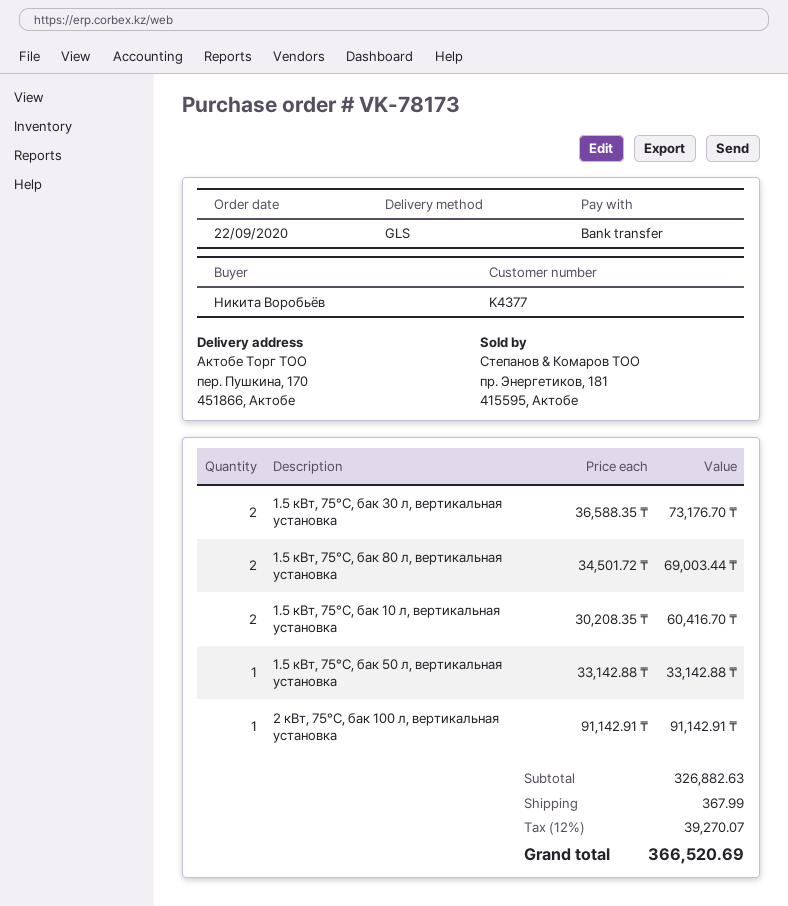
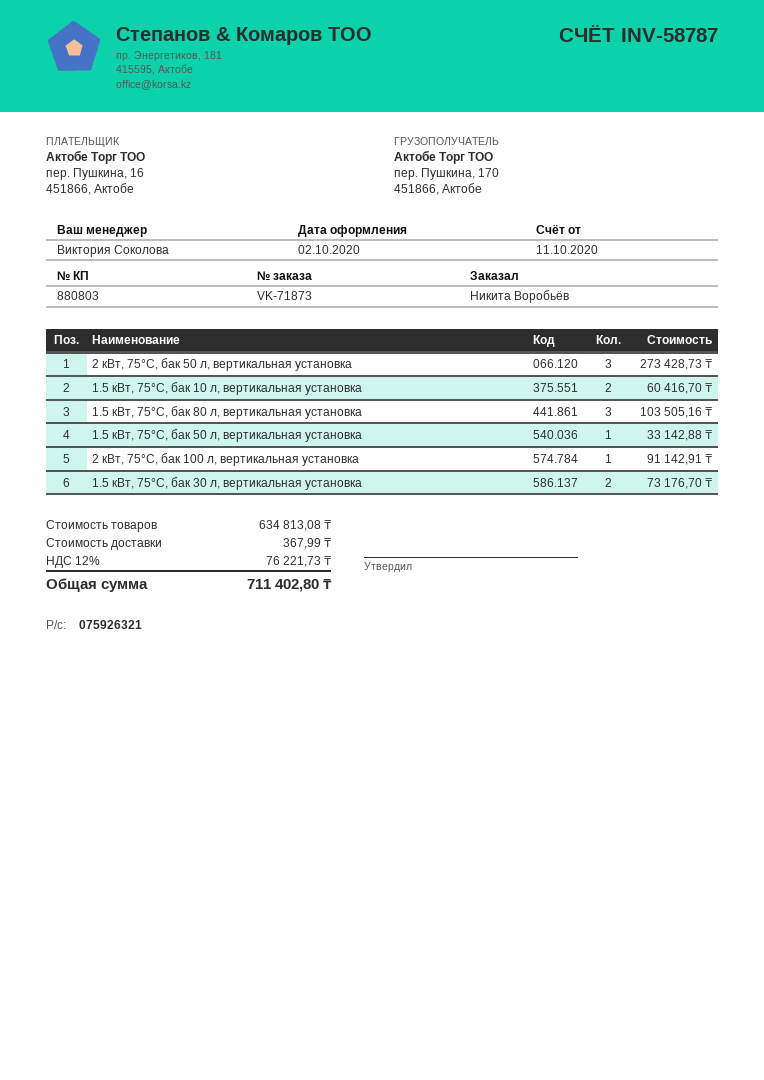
order number: VK-78173 -> VK-71873
order date: 2020-09-22 -> 2020-10-02
1.5 кВт, 75°С, бак 80 л, вертикальная установка: 2 for 69003.44 -> 3 for 103505.16
2 кВт, 75°С, бак 50 л, вертикальная установка: none -> 3 for 273428.73
subtotal: 326882.63 -> 634813.08
tax: 12% = 39270.07 -> 12% = 76221.73
total: 366520.69 -> 711402.80

